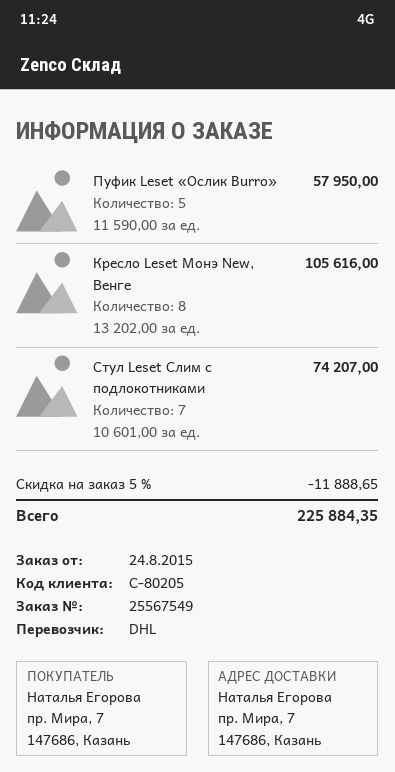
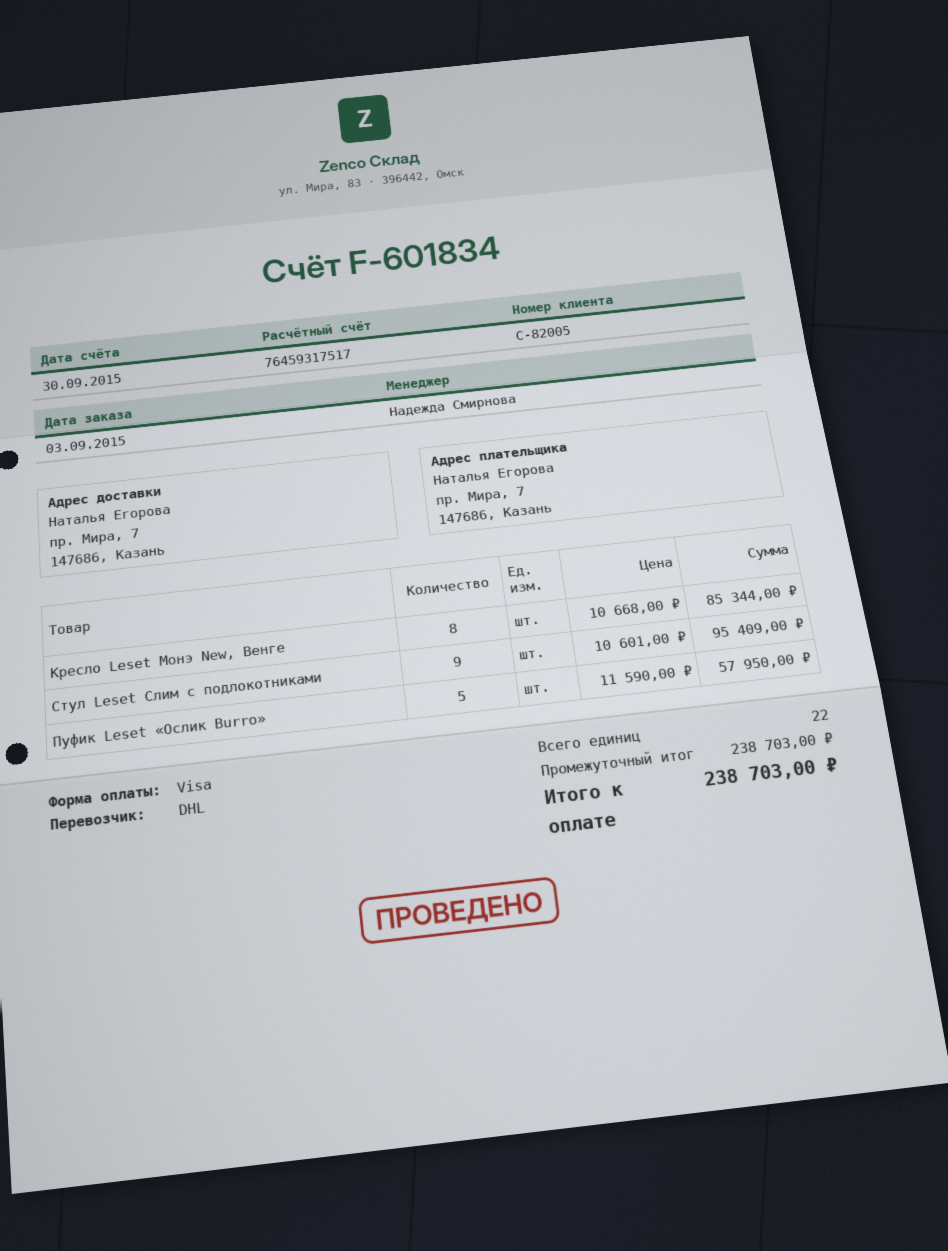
order date: 2015-08-24 -> 2015-09-03
customer number: C-80205 -> C-82005
Кресло Leset Монэ New, Венге: 8 x 13202.00 = 105616.00 -> 8 x 10668.00 = 85344.00
Стул Leset Слим с подлокотниками: 7 x 10601.00 = 74207.00 -> 9 x 10601.00 = 95409.00
discount: 5% = 11888.65 -> none
total: 225884.35 -> 238703.00

